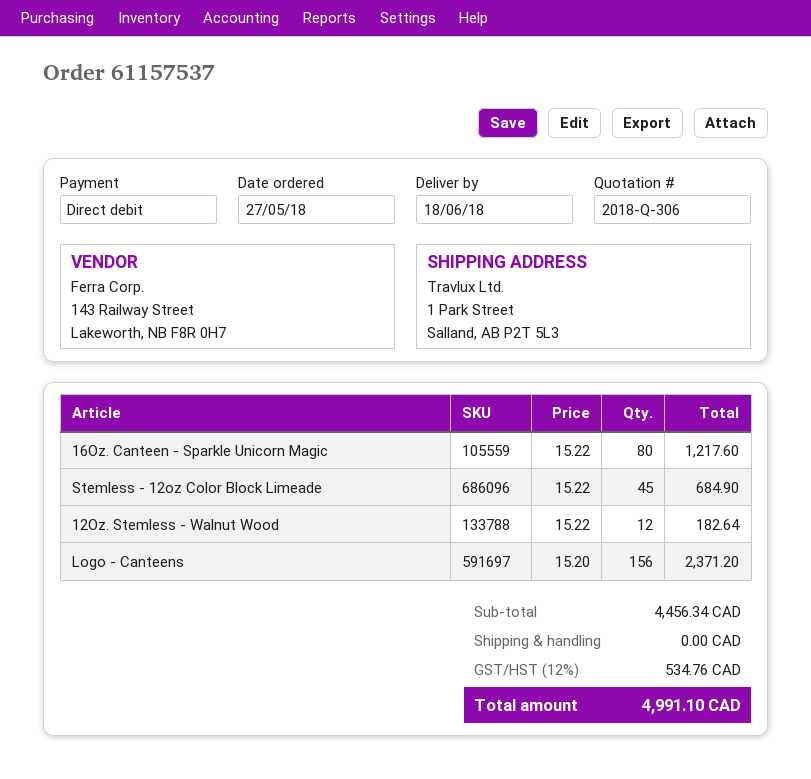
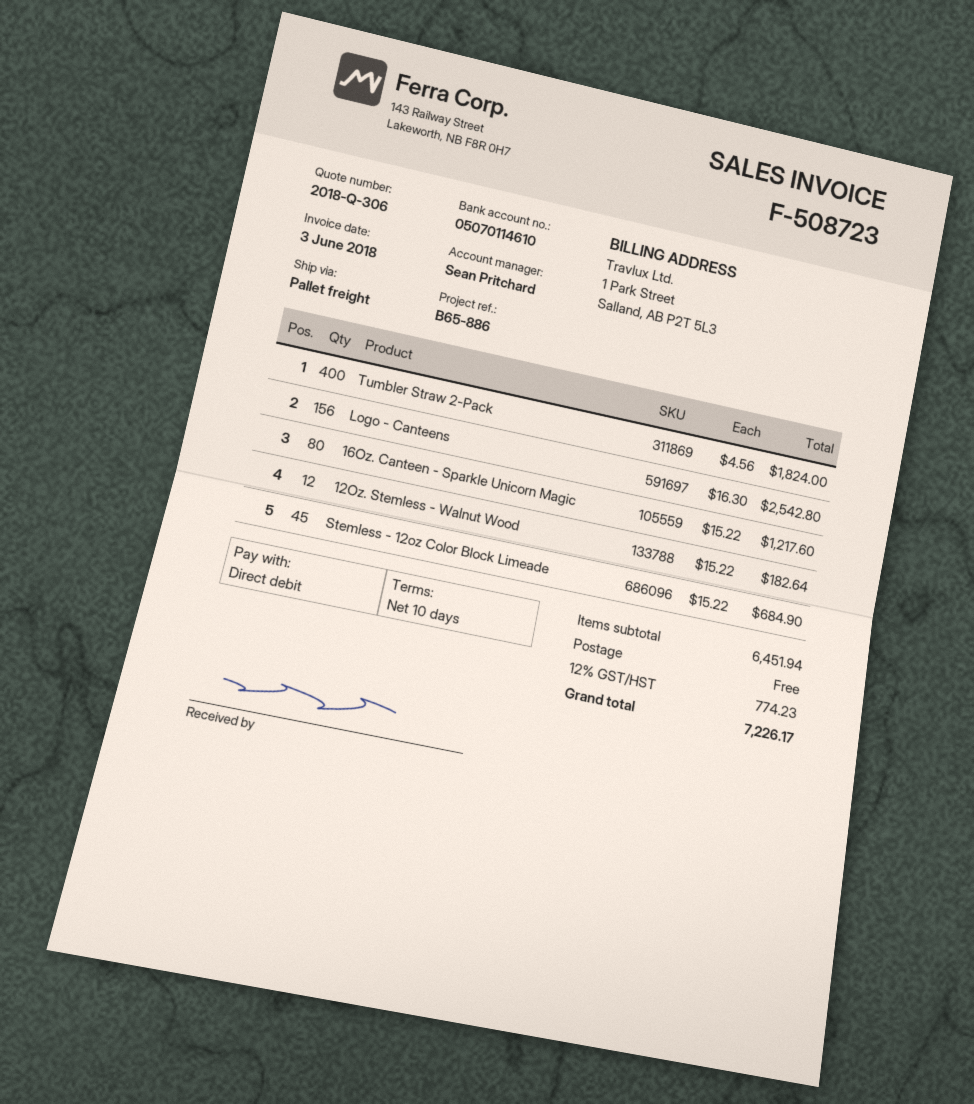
Logo - Canteens: 156 x 15.20 = 2371.20 -> 156 x 16.30 = 2542.80
Tumbler Straw 2-Pack: none -> 400 x 4.56 = 1824.00
subtotal: 4456.34 -> 6451.94
tax: 12% = 534.76 -> 12% = 774.23
total: 4991.10 -> 7226.17

